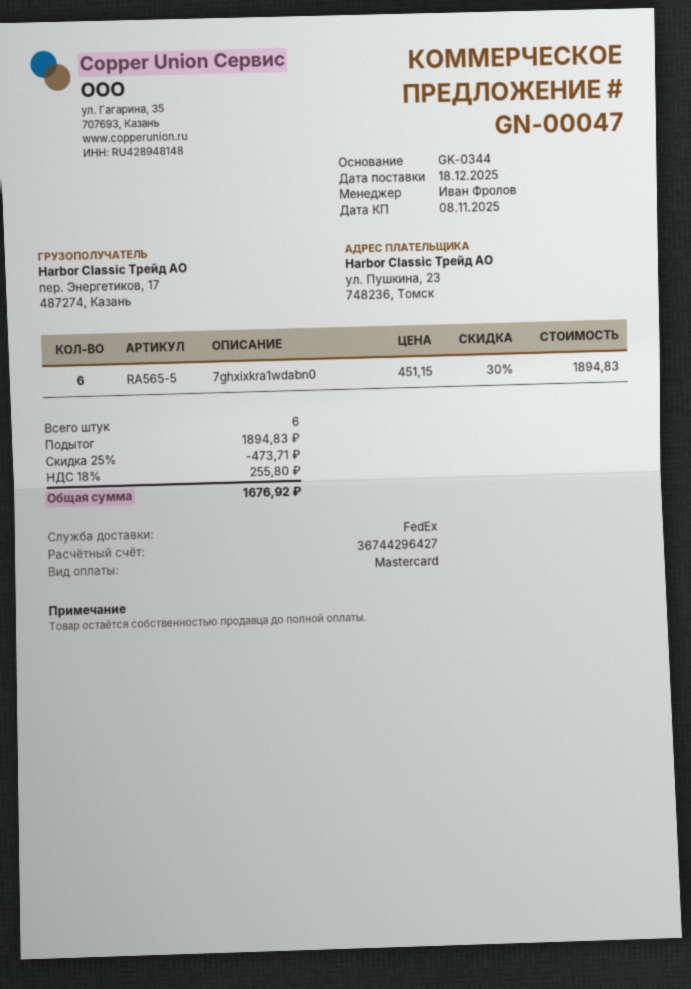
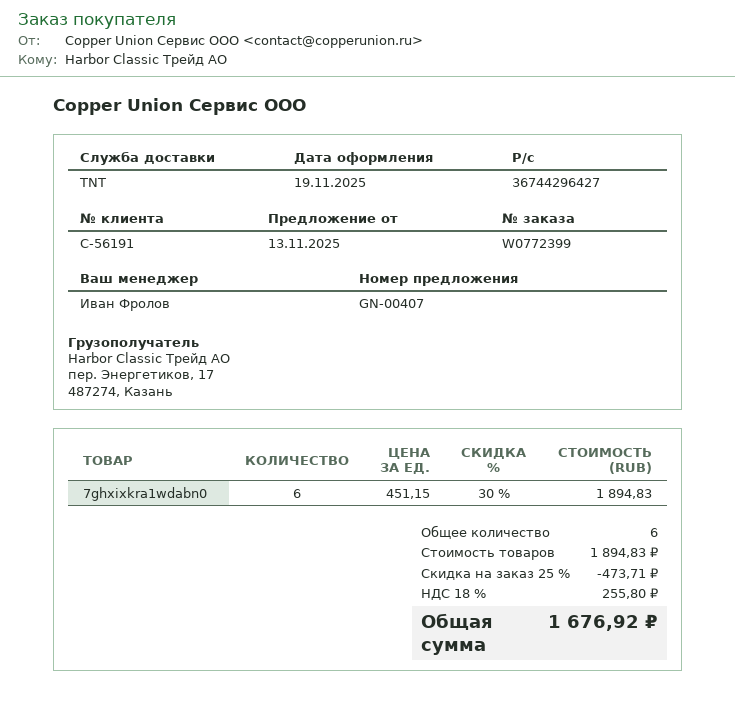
quote number: GN-00047 -> GN-00407
quote date: 2025-11-08 -> 2025-11-13
shipping method: FedEx -> TNT

